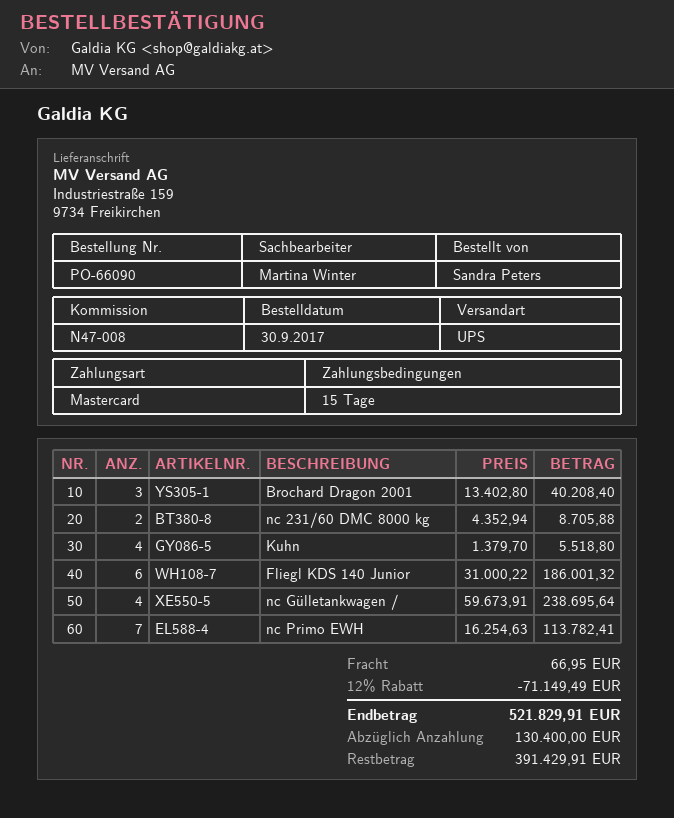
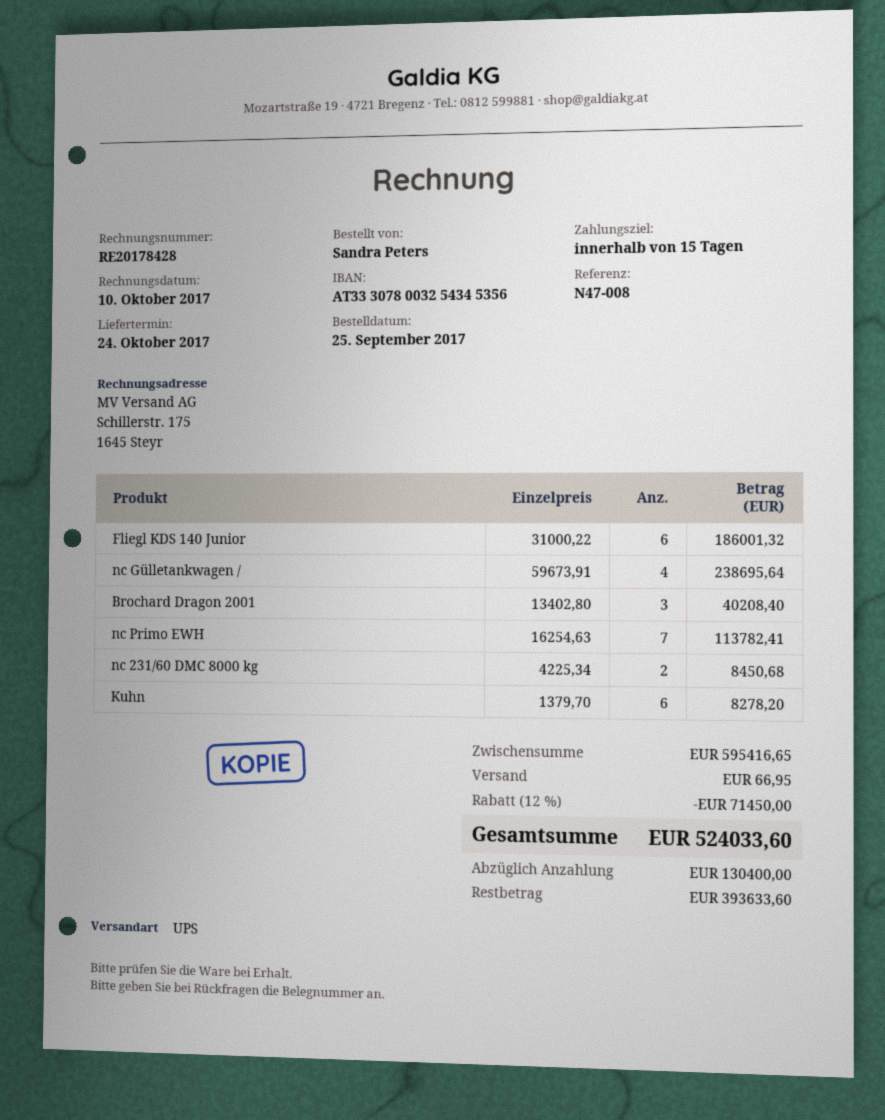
order date: 2017-09-30 -> 2017-09-25
nc 231/60 DMC 8000 kg: 2 x 4352.94 = 8705.88 -> 2 x 4225.34 = 8450.68
Kuhn: 4 x 1379.70 = 5518.80 -> 6 x 1379.70 = 8278.20
discount: 12% = 71149.49 -> 12% = 71450.00
total: 521829.91 -> 524033.60
balance: 391429.91 -> 393633.60

